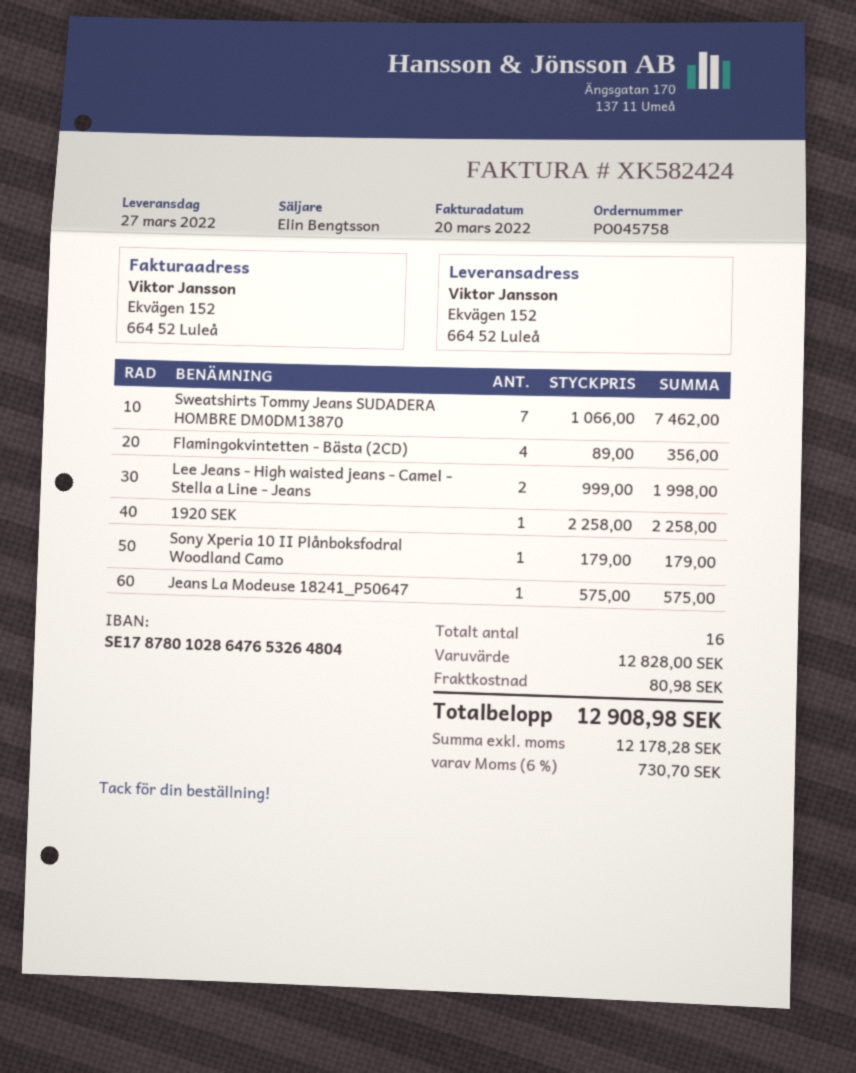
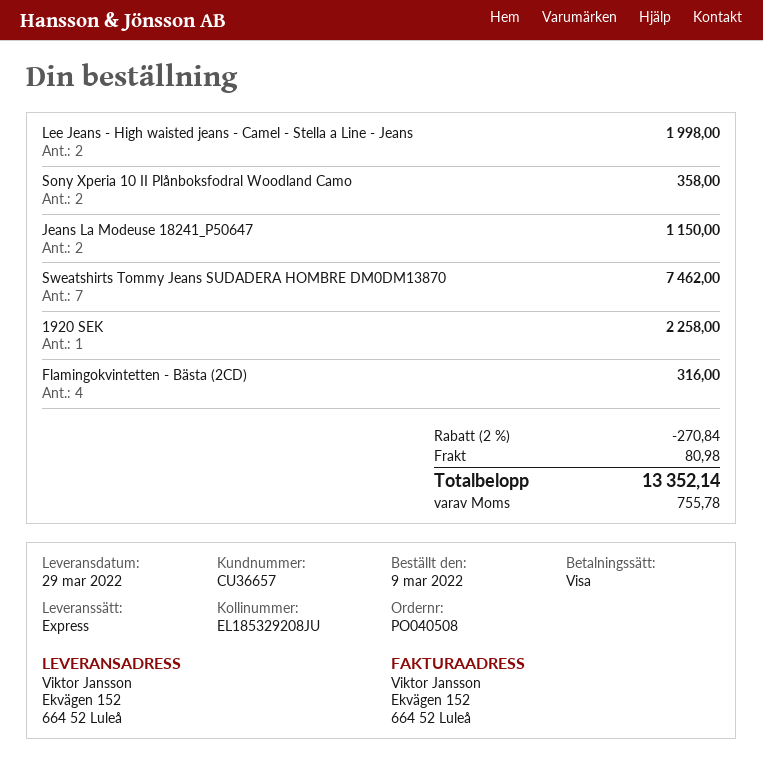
order number: PO045758 -> PO040508
delivery date: 2022-03-27 -> 2022-03-29
Flamingokvintetten - Bästa (2CD): 4 for 356.00 -> 4 for 316.00
Sony Xperia 10 II Plånboksfodral Woodland Camo: 1 for 179.00 -> 2 for 358.00
Jeans La Modeuse 18241_P50647: 1 for 575.00 -> 2 for 1150.00
discount: none -> 2% = 270.84
tax: 730.70 -> 755.78
total: 12908.98 -> 13352.14

